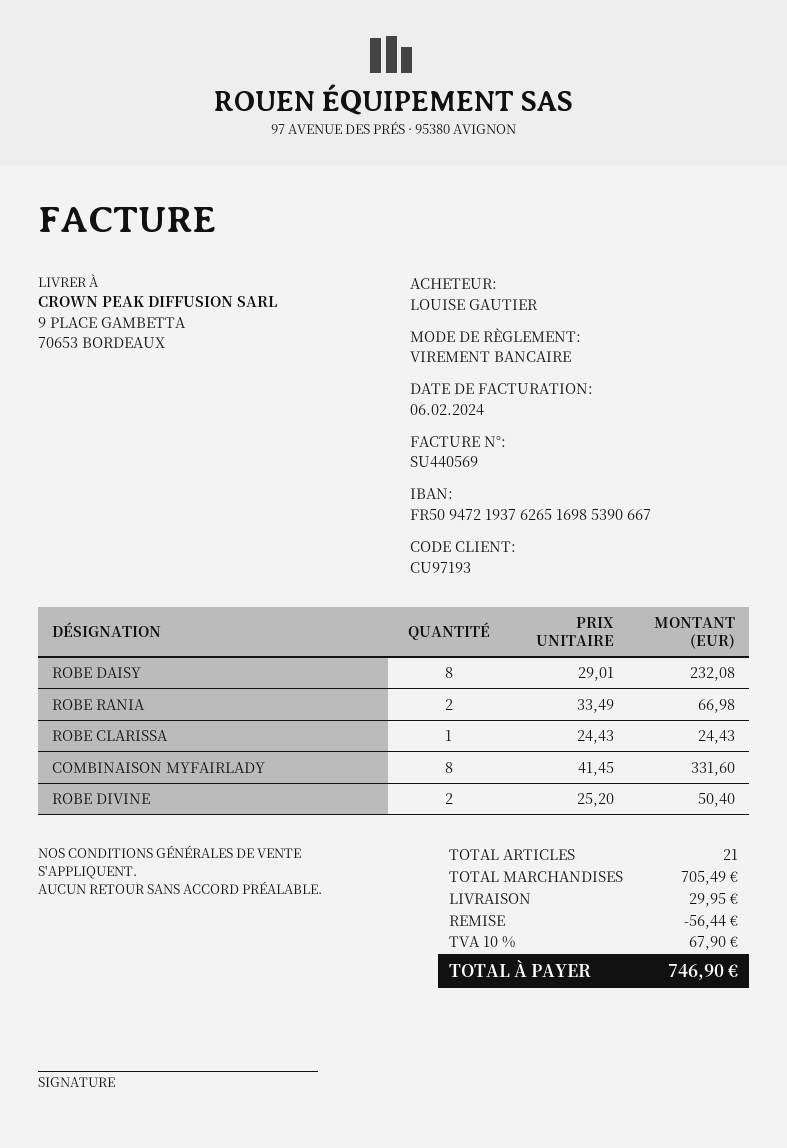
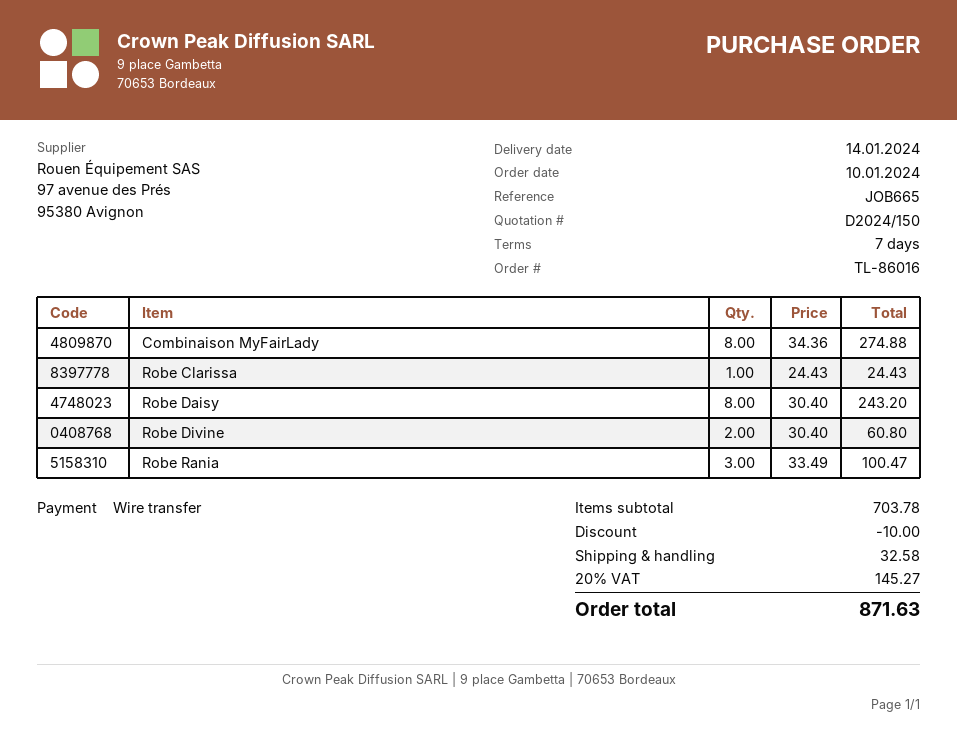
ROBE DAISY: 8 x 29.01 = 232.08 -> 8 x 30.40 = 243.20
ROBE RANIA: 2 x 33.49 = 66.98 -> 3 x 33.49 = 100.47
COMBINAISON MYFAIRLADY: 8 x 41.45 = 331.60 -> 8 x 34.36 = 274.88
ROBE DIVINE: 2 x 25.20 = 50.40 -> 2 x 30.40 = 60.80
subtotal: 705.49 -> 703.78
discount: 56.44 -> 10.00
shipping: 29.95 -> 32.58
tax: 10% = 67.90 -> 20% = 145.27
total: 746.90 -> 871.63

